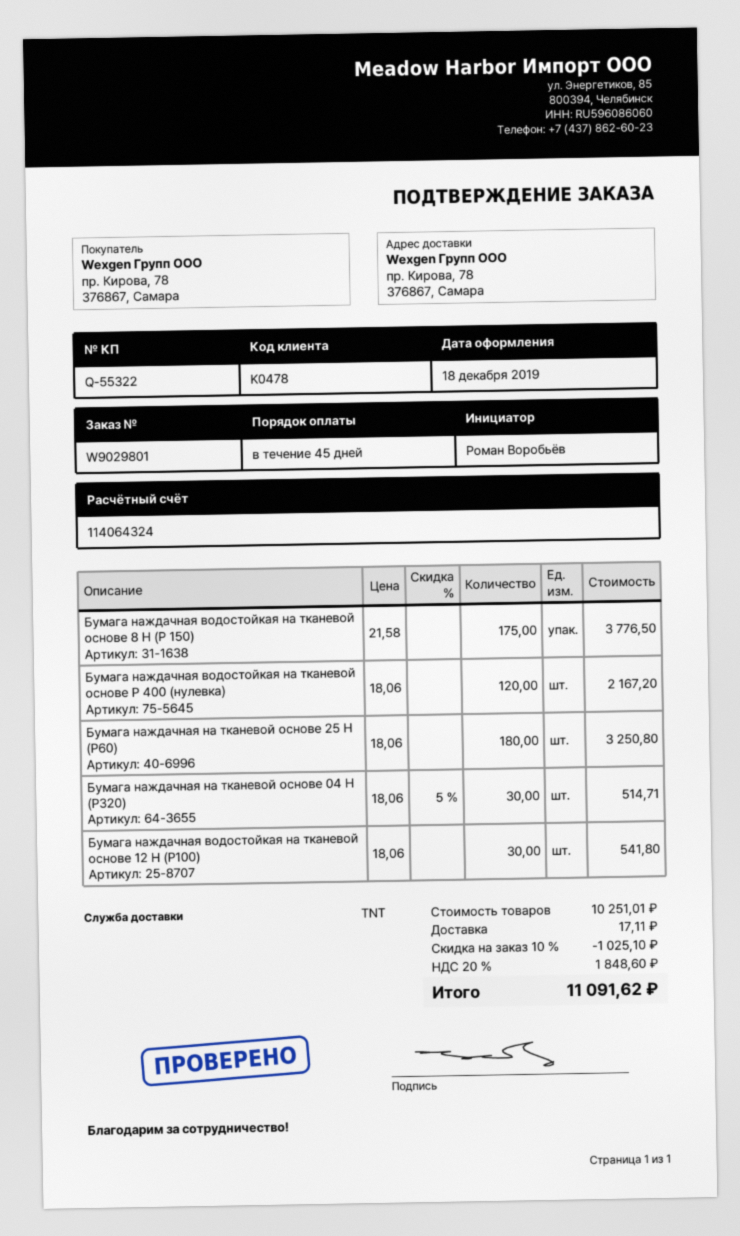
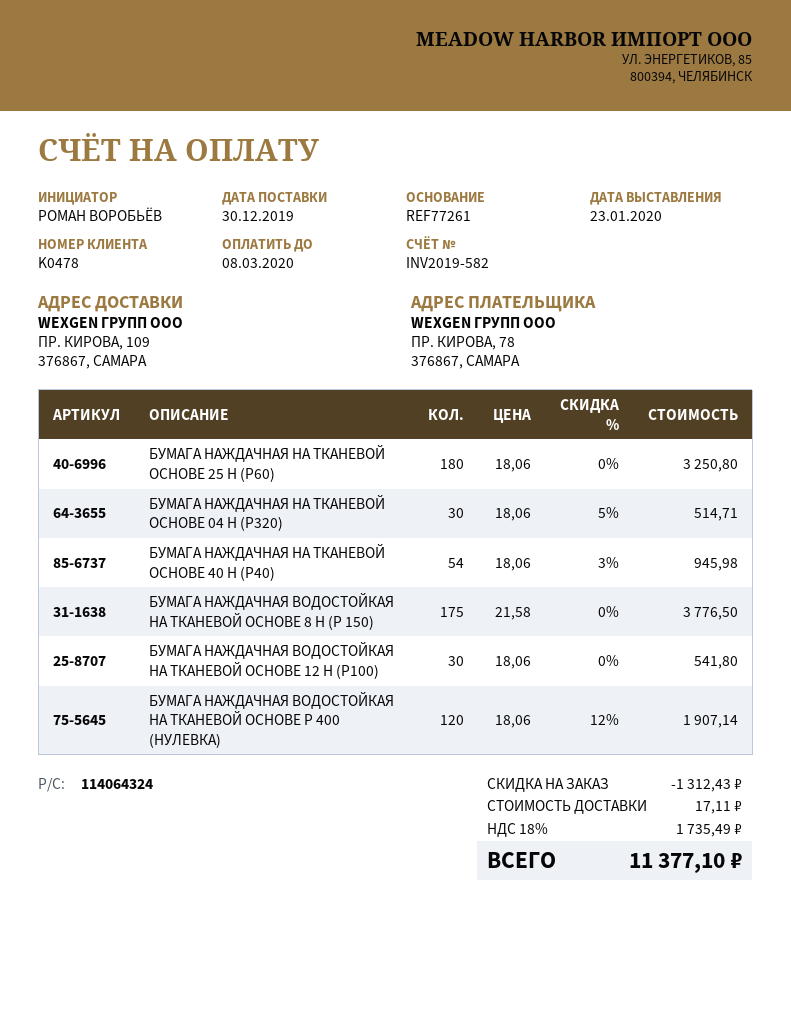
ship to: пр. Кирова, 78, 376867, Самара -> ПР. КИРОВА, 109, 376867, САМАРА
Бумага наждачная водостойкая на тканевой основе Р 400 (нулевка): 120 x 18.06 = 2167.20 -> 120 x 18.06 - 12% = 1907.14
БУМАГА НАЖДАЧНАЯ НА ТКАНЕВОЙ ОСНОВЕ 40 Н (Р40): none -> 54 x 18.06 - 3% = 945.98
discount: 1025.10 -> 1312.43
tax: 20% = 1848.60 -> 18% = 1735.49
total: 11091.62 -> 11377.10

